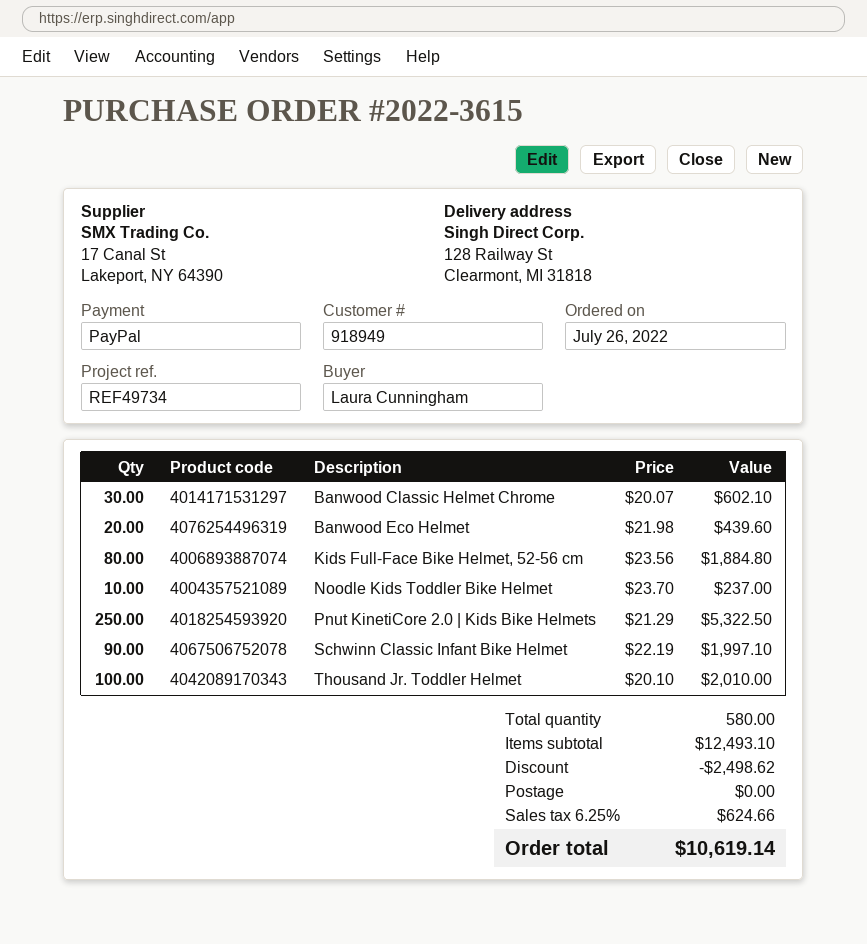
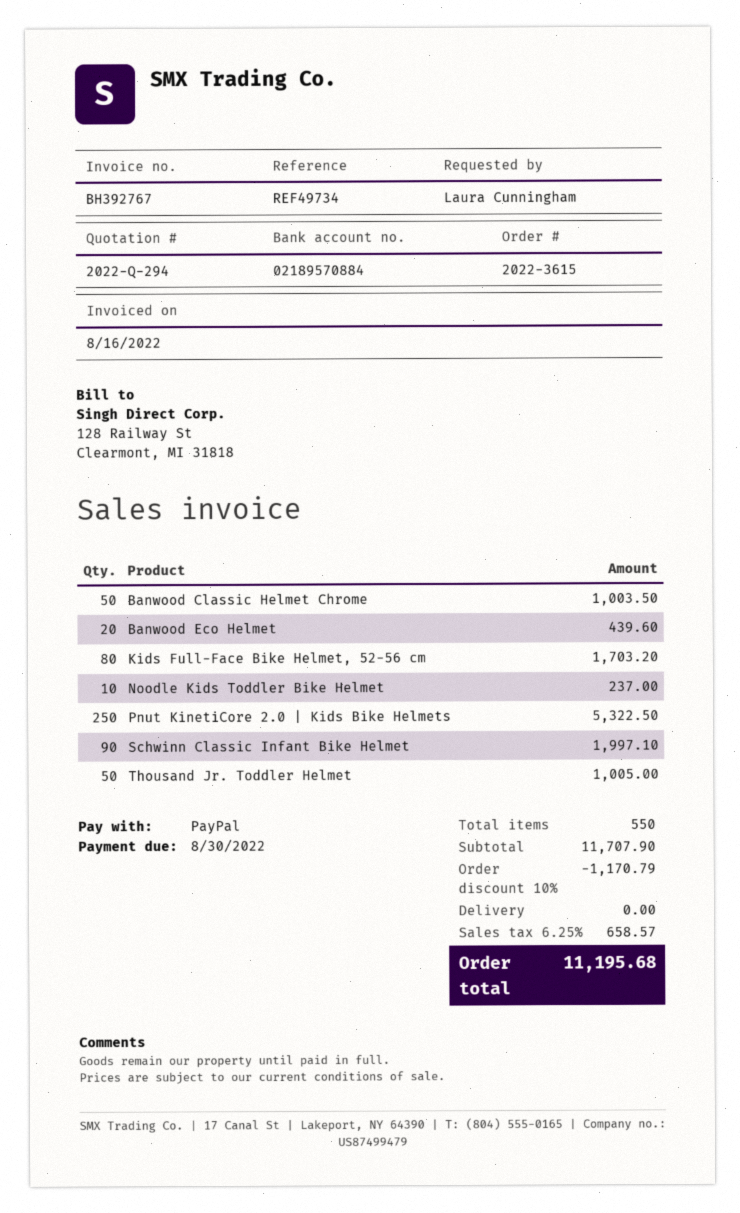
Banwood Classic Helmet Chrome: 30 for 602.10 -> 50 for 1003.50
Kids Full-Face Bike Helmet, 52-56 cm: 80 for 1884.80 -> 80 for 1703.20
Thousand Jr. Toddler Helmet: 100 for 2010.00 -> 50 for 1005.00
total quantity: 580 -> 550
subtotal: 12493.10 -> 11707.90
discount: 2498.62 -> 1170.79
tax: 6.25% = 624.66 -> 6.25% = 658.57
total: 10619.14 -> 11195.68

